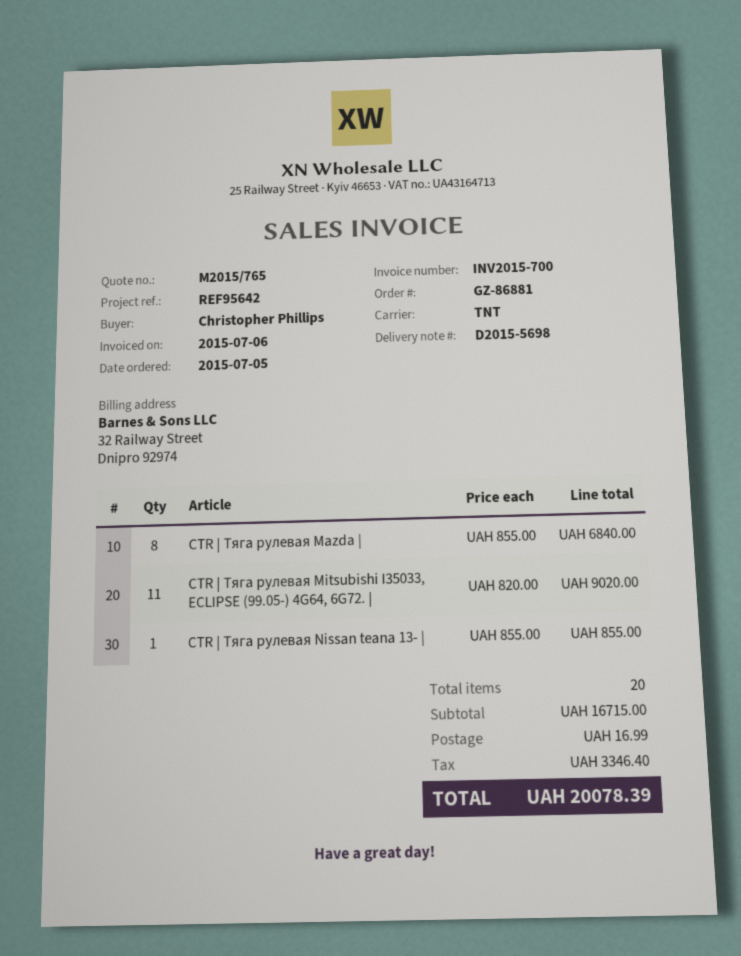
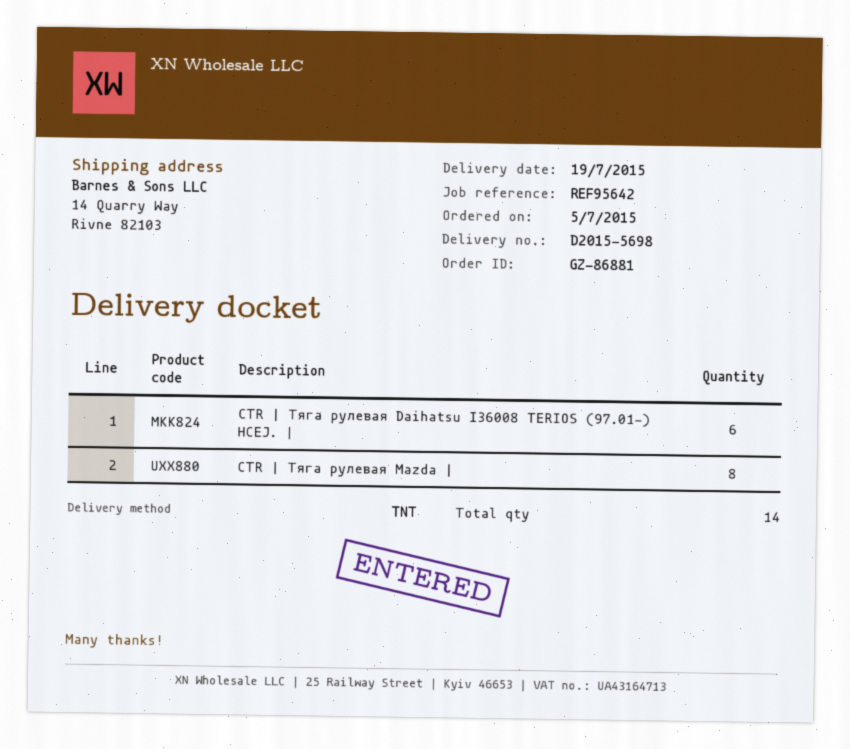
CTR | Тяга рулевая Mitsubishi I35033, ECLIPSE (99.05-) 4G64, 6G72. |: 11 -> none
CTR | Тяга рулевая Nissan teana 13- |: 1 -> none
CTR | Тяга рулевая Daihatsu I36008 TERIOS (97.01-) HCEJ. |: none -> 6
total quantity: 20 -> 14

